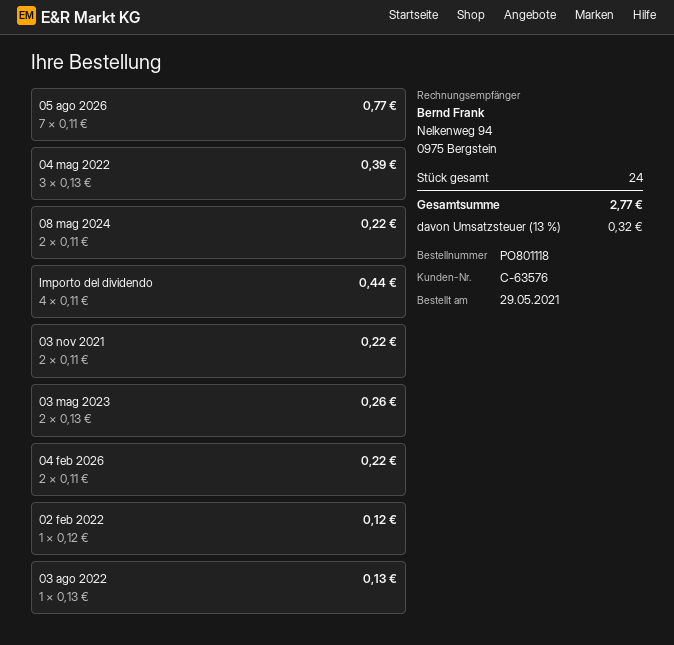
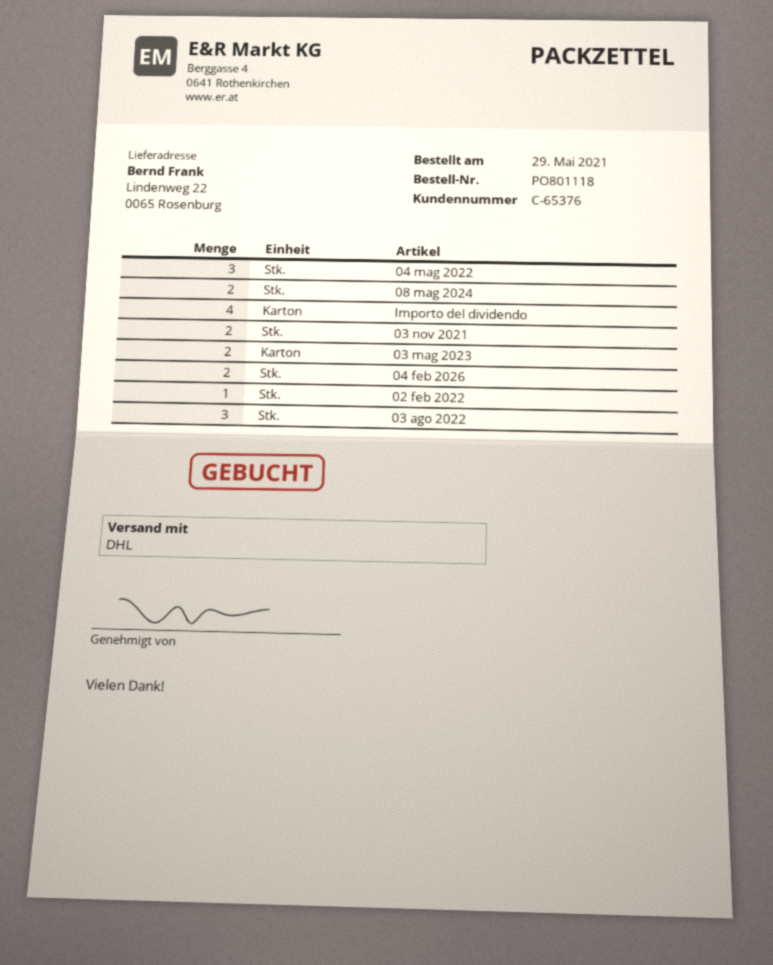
customer number: C-63576 -> C-65376
05 ago 2026: 7 -> none
03 ago 2022: 1 -> 3

